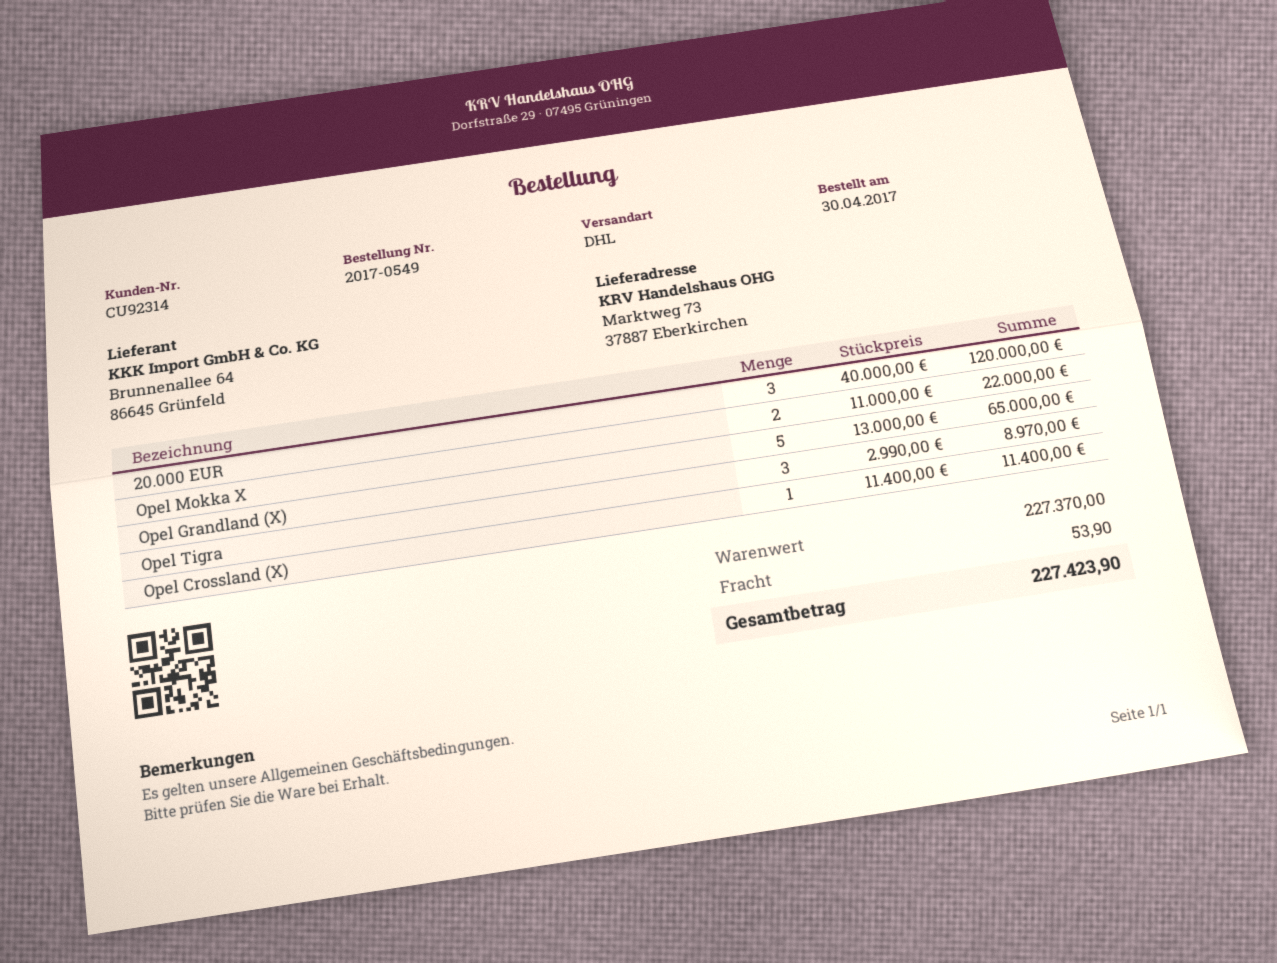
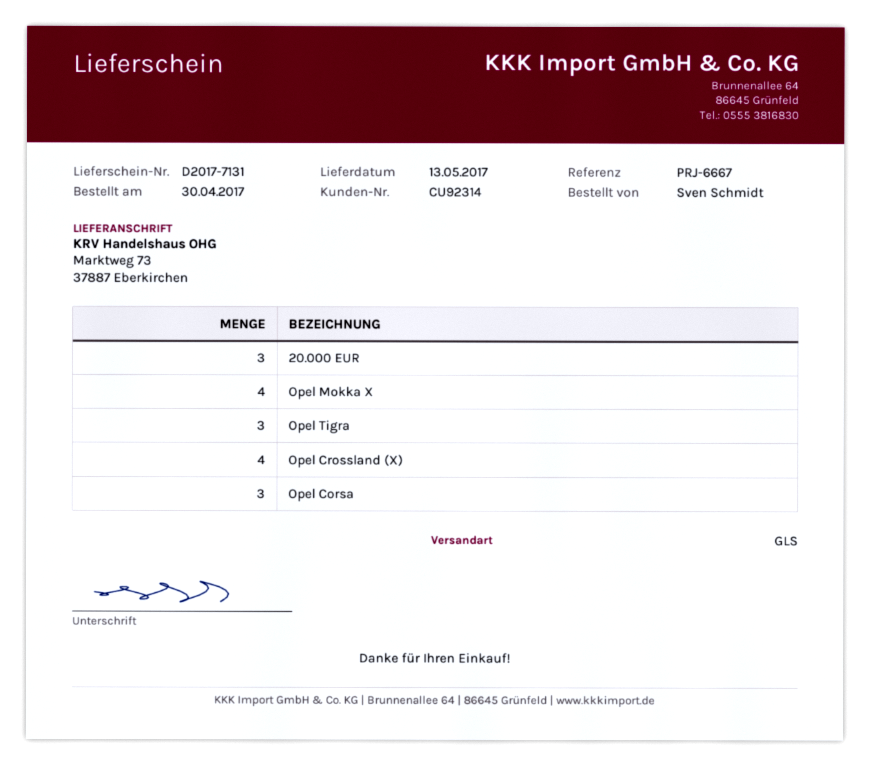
shipping method: DHL -> GLS
Opel Mokka X: 2 -> 4
Opel Grandland (X): 5 -> none
Opel Crossland (X): 1 -> 4
Opel Corsa: none -> 3

